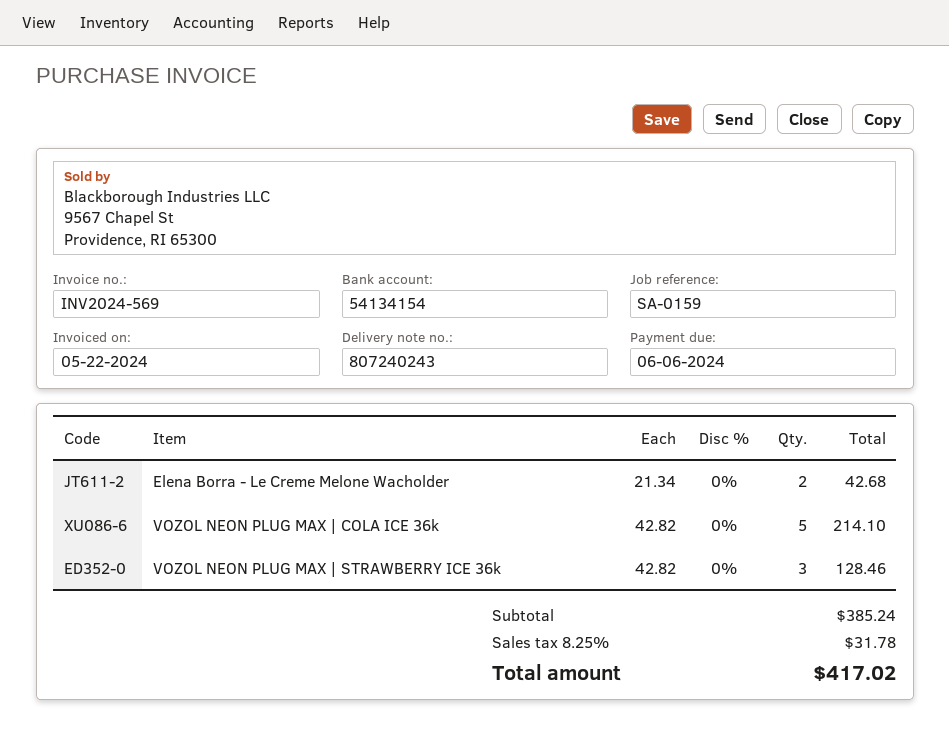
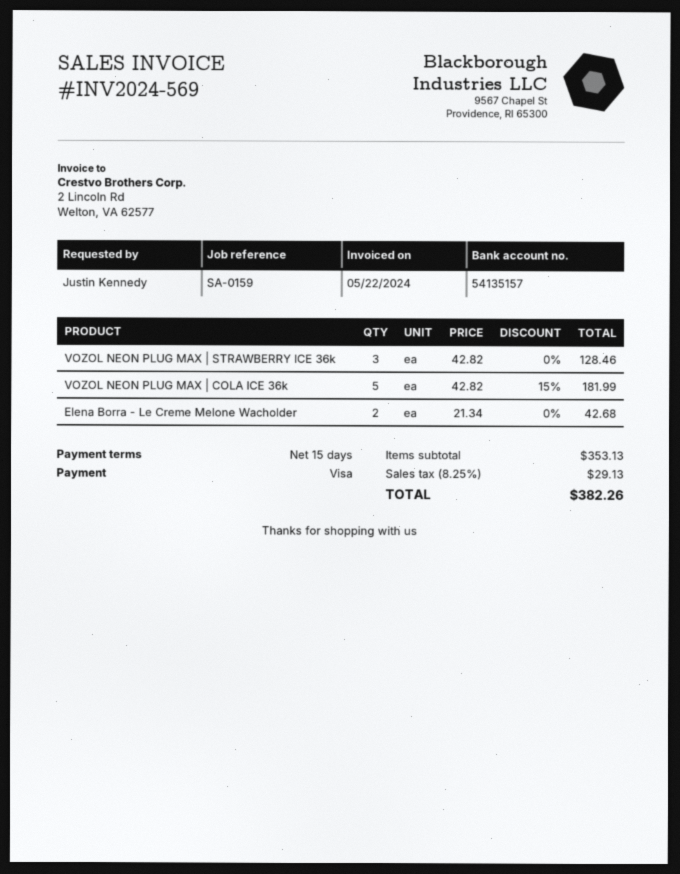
bank account: 54134154 -> 54135157
VOZOL NEON PLUG MAX | COLA ICE 36k: 5 x 42.82 = 214.10 -> 5 x 42.82 - 15% = 181.99
subtotal: 385.24 -> 353.13
tax: 8.25% = 31.78 -> 8.25% = 29.13
total: 417.02 -> 382.26

